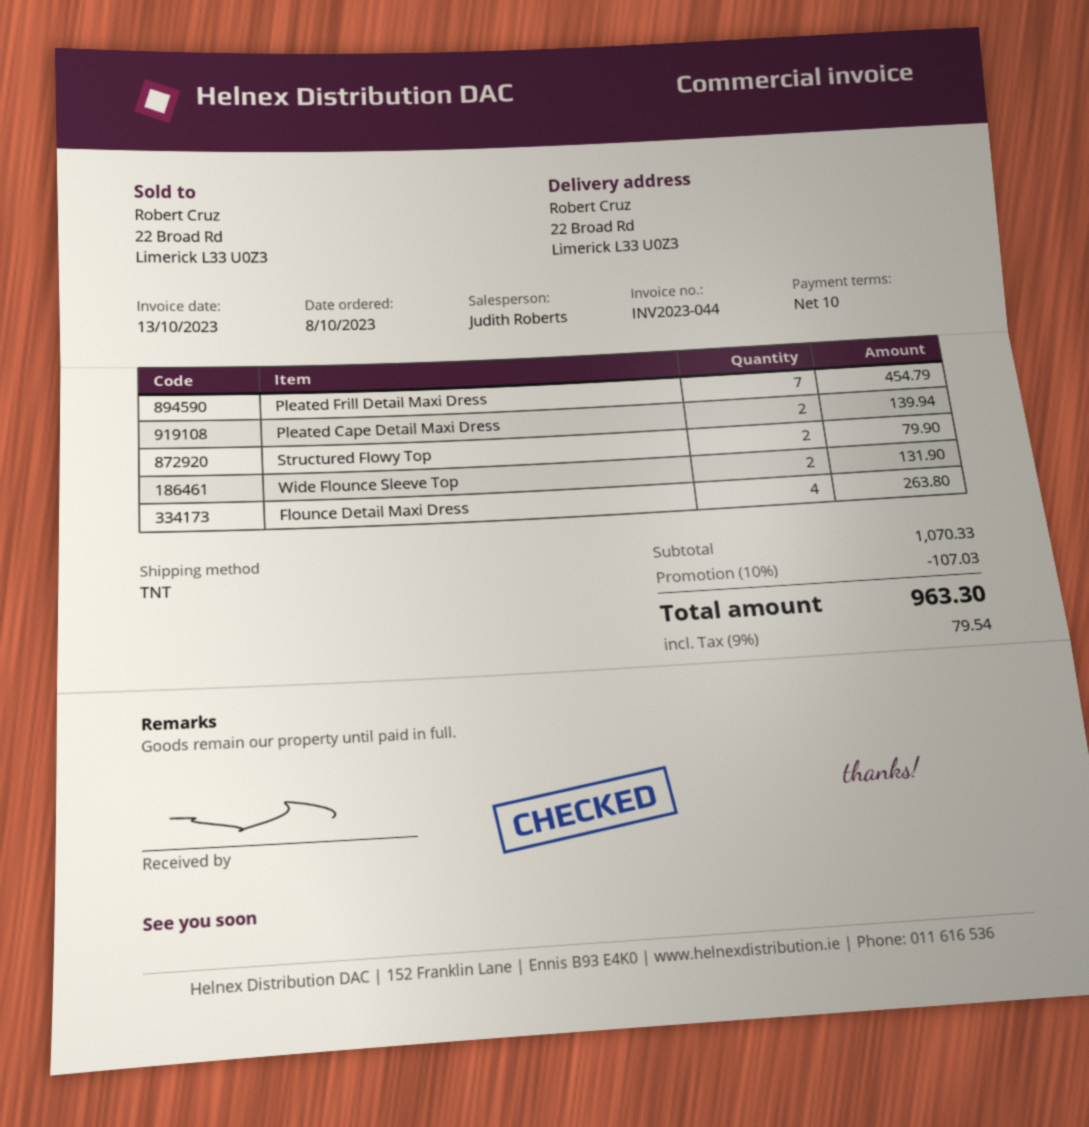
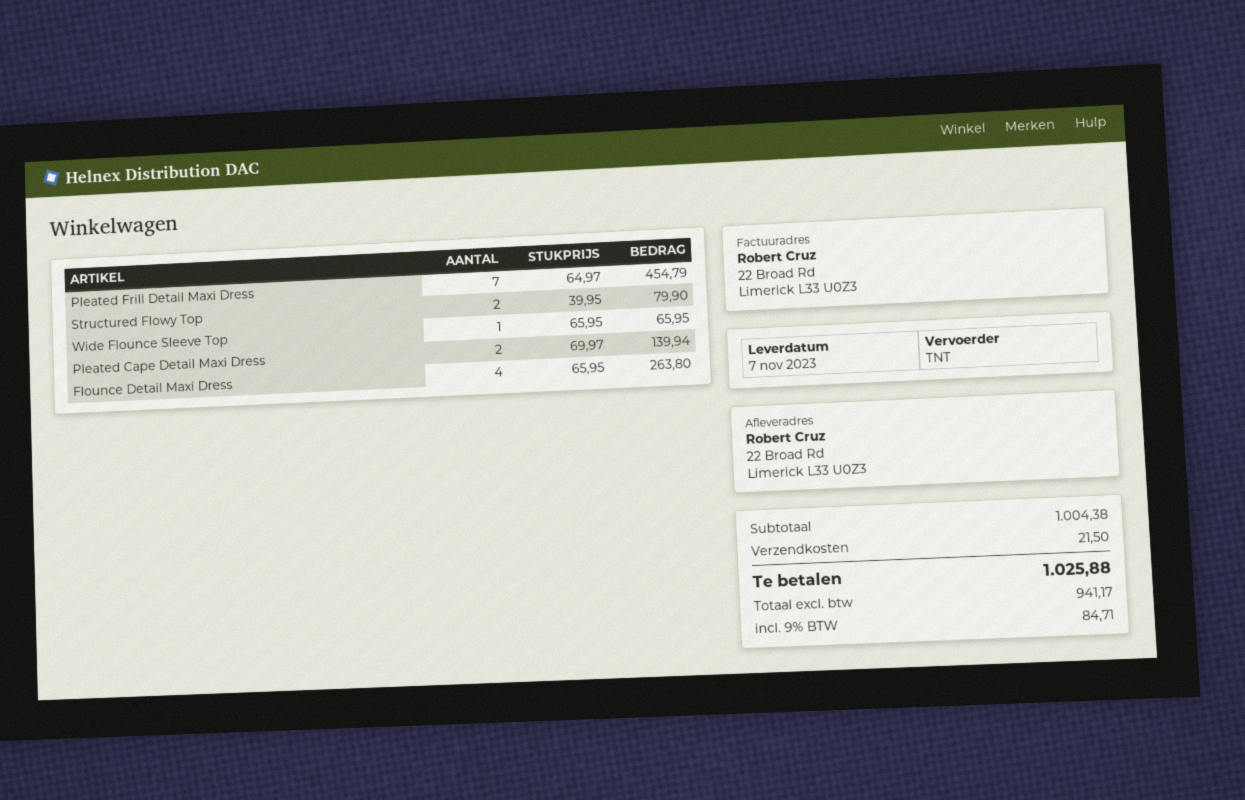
Wide Flounce Sleeve Top: 2 for 131.90 -> 1 for 65.95
subtotal: 1070.33 -> 1004.38
discount: 10% = 107.03 -> none
shipping: none -> 21.50
tax: 9% = 79.54 -> 9% = 84.71
total: 963.30 -> 1025.88

